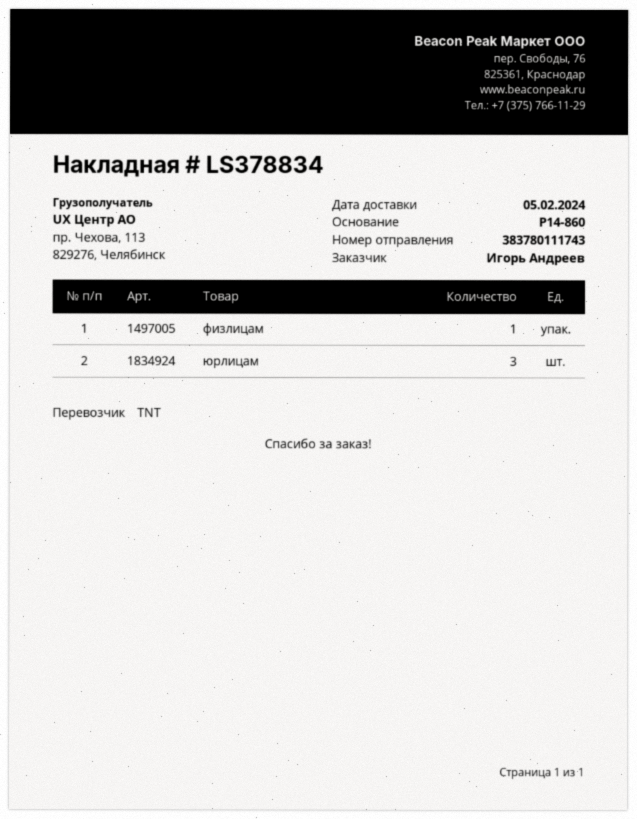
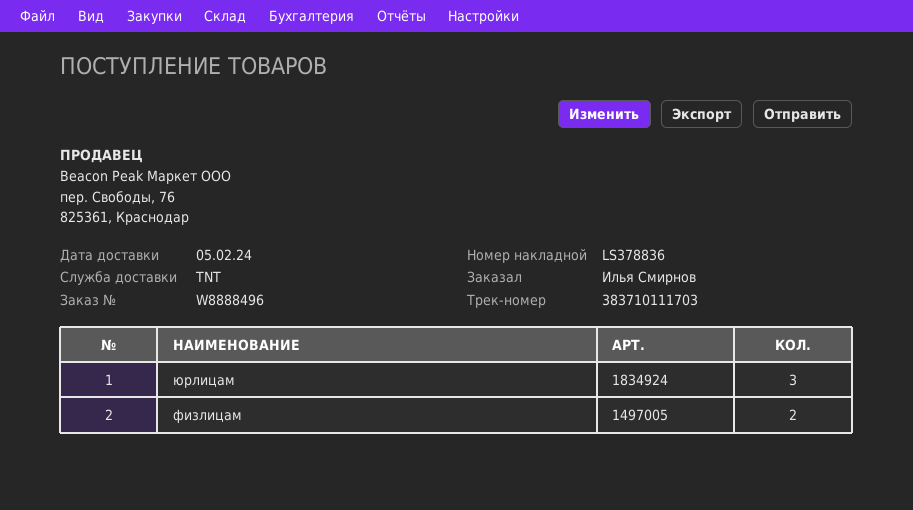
delivery note number: LS378834 -> LS378836
ordered by: Игорь Андреев -> Илья Смирнов
tracking number: 383780111743 -> 383710111703
физлицам: 1 -> 2

